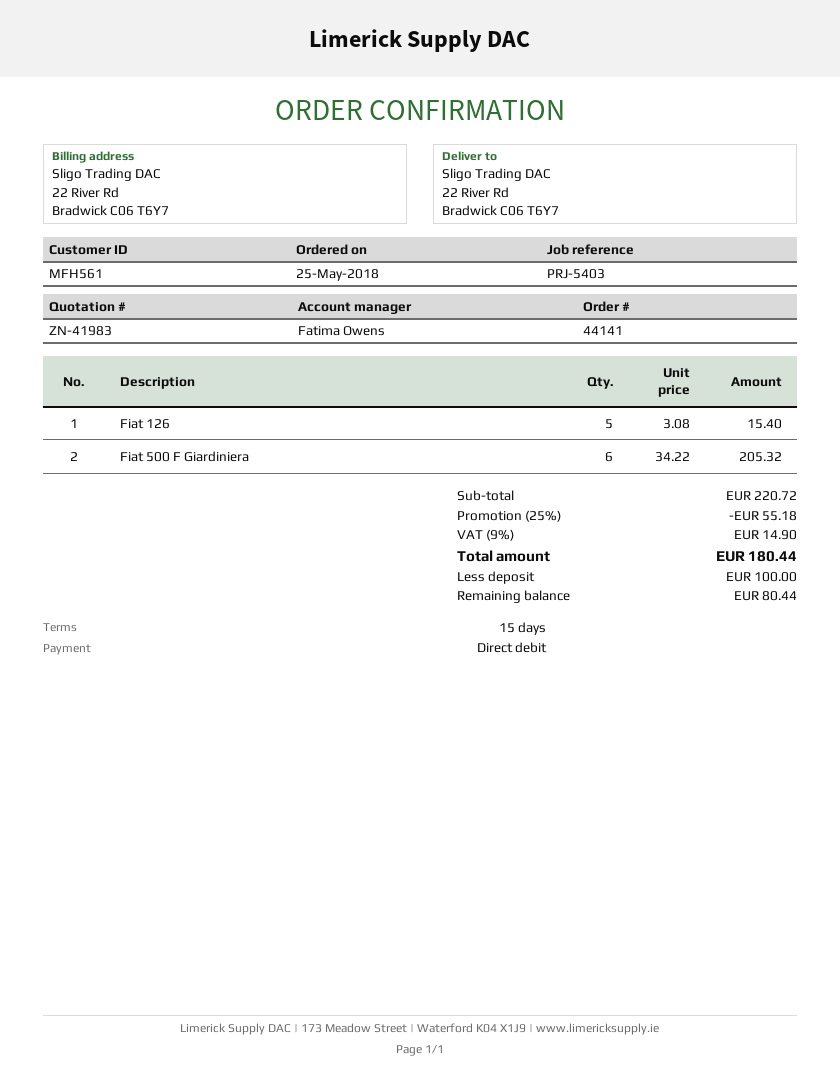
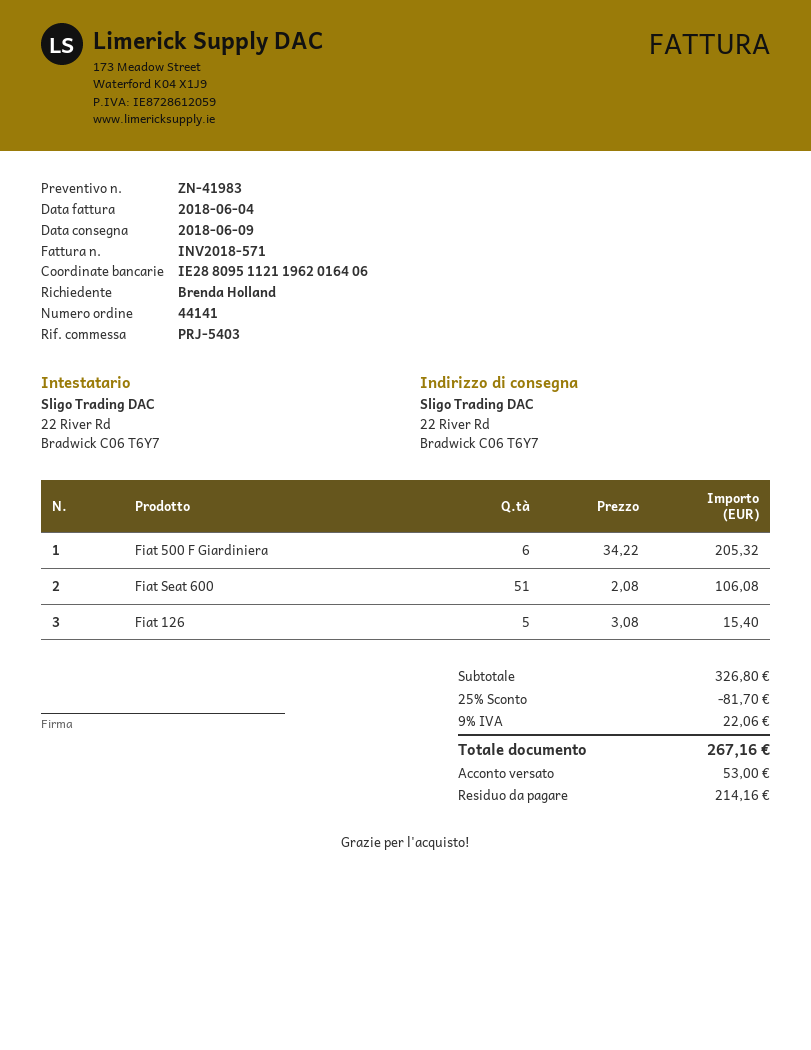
Fiat Seat 600: none -> 51 x 2.08 = 106.08
subtotal: 220.72 -> 326.80
discount: 25% = 55.18 -> 25% = 81.70
tax: 9% = 14.90 -> 9% = 22.06
total: 180.44 -> 267.16
deposit: 100.00 -> 53.00
balance: 80.44 -> 214.16

